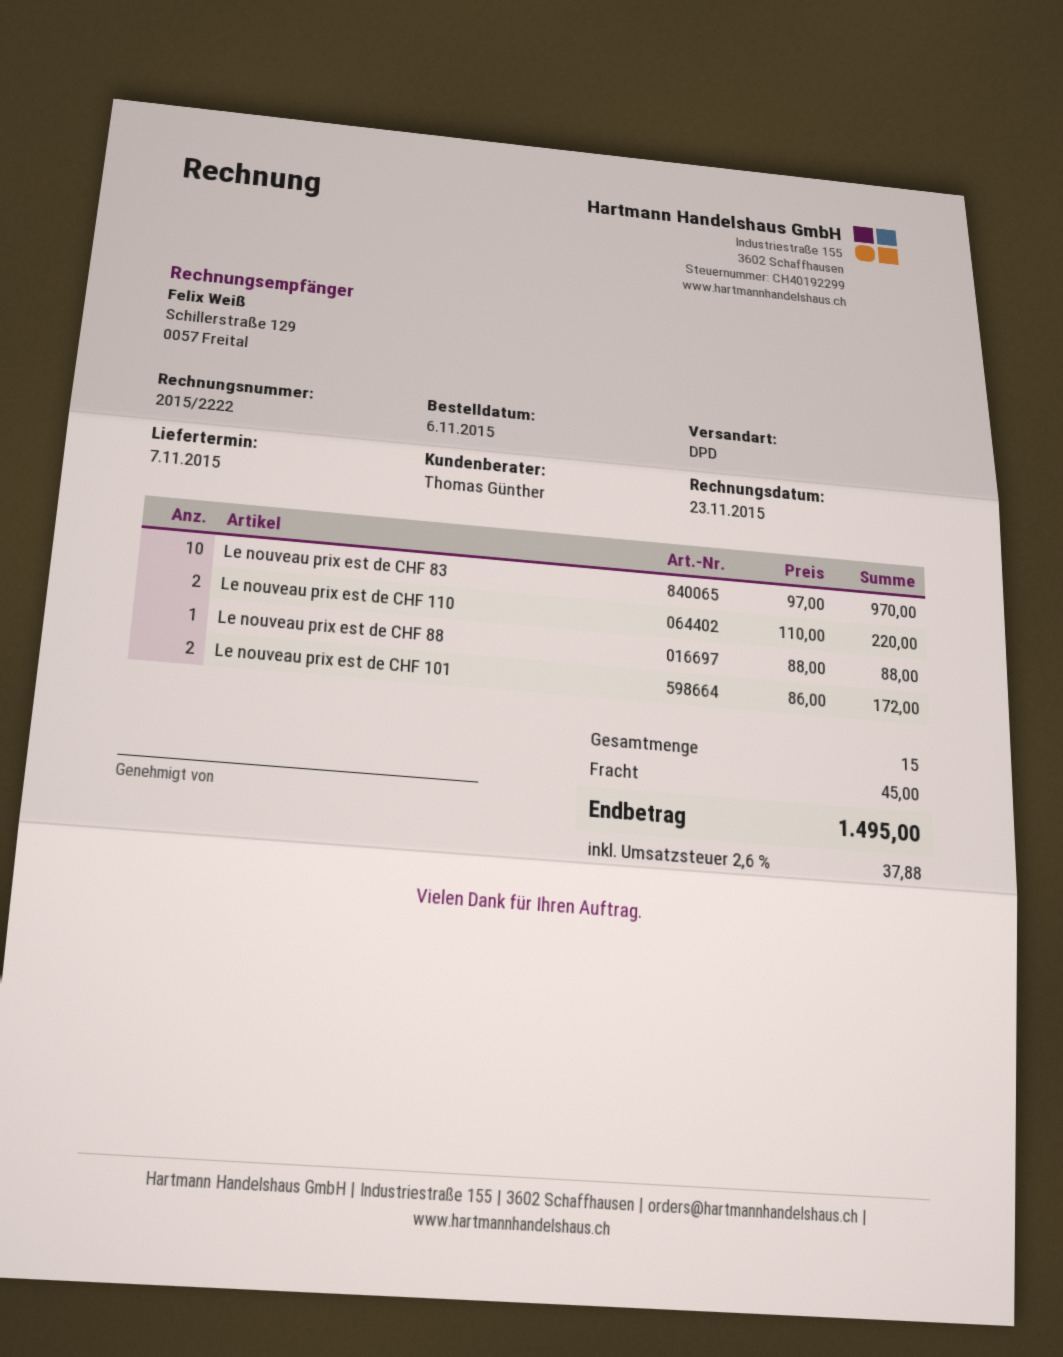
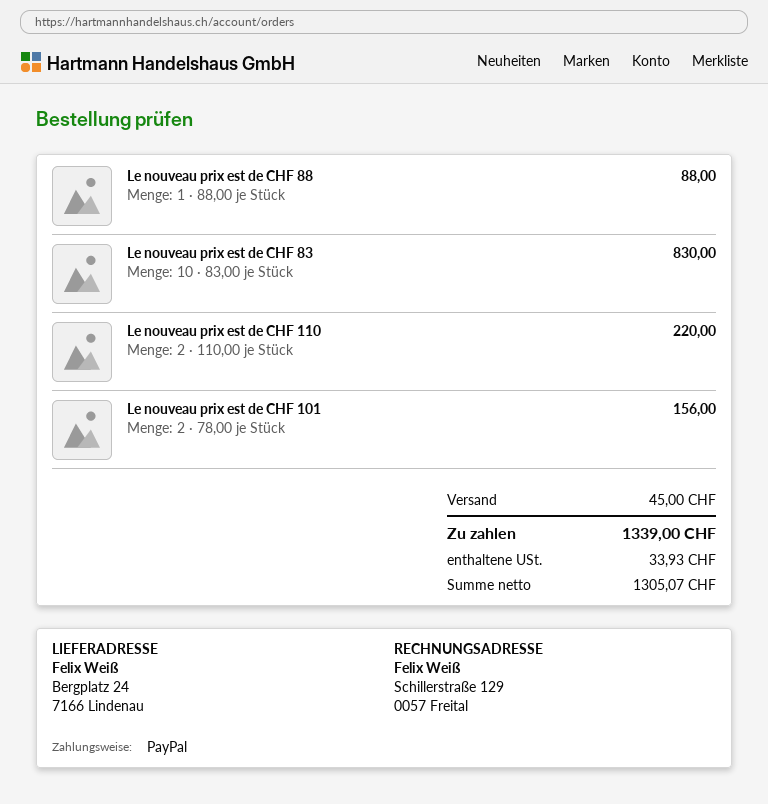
Le nouveau prix est de CHF 83: 10 x 97.00 = 970.00 -> 10 x 83.00 = 830.00
Le nouveau prix est de CHF 101: 2 x 86.00 = 172.00 -> 2 x 78.00 = 156.00
tax: 37.88 -> 33.93
total: 1495.00 -> 1339.00

